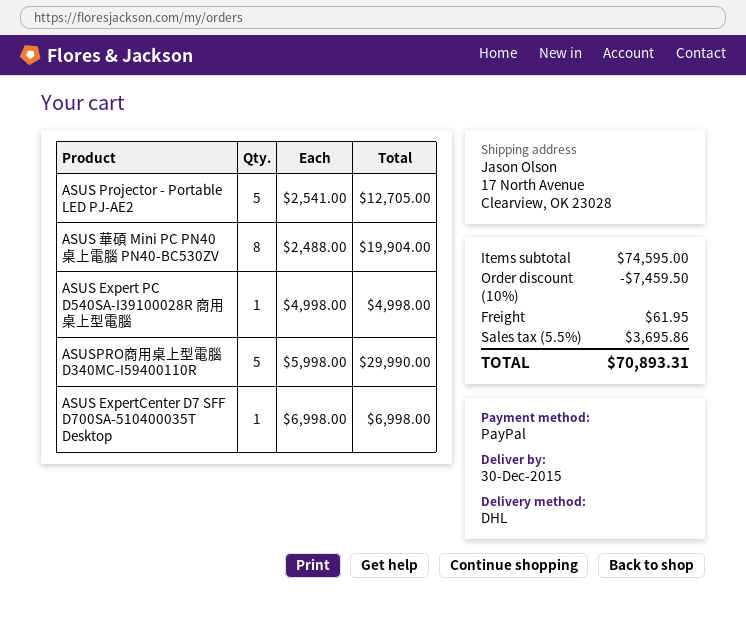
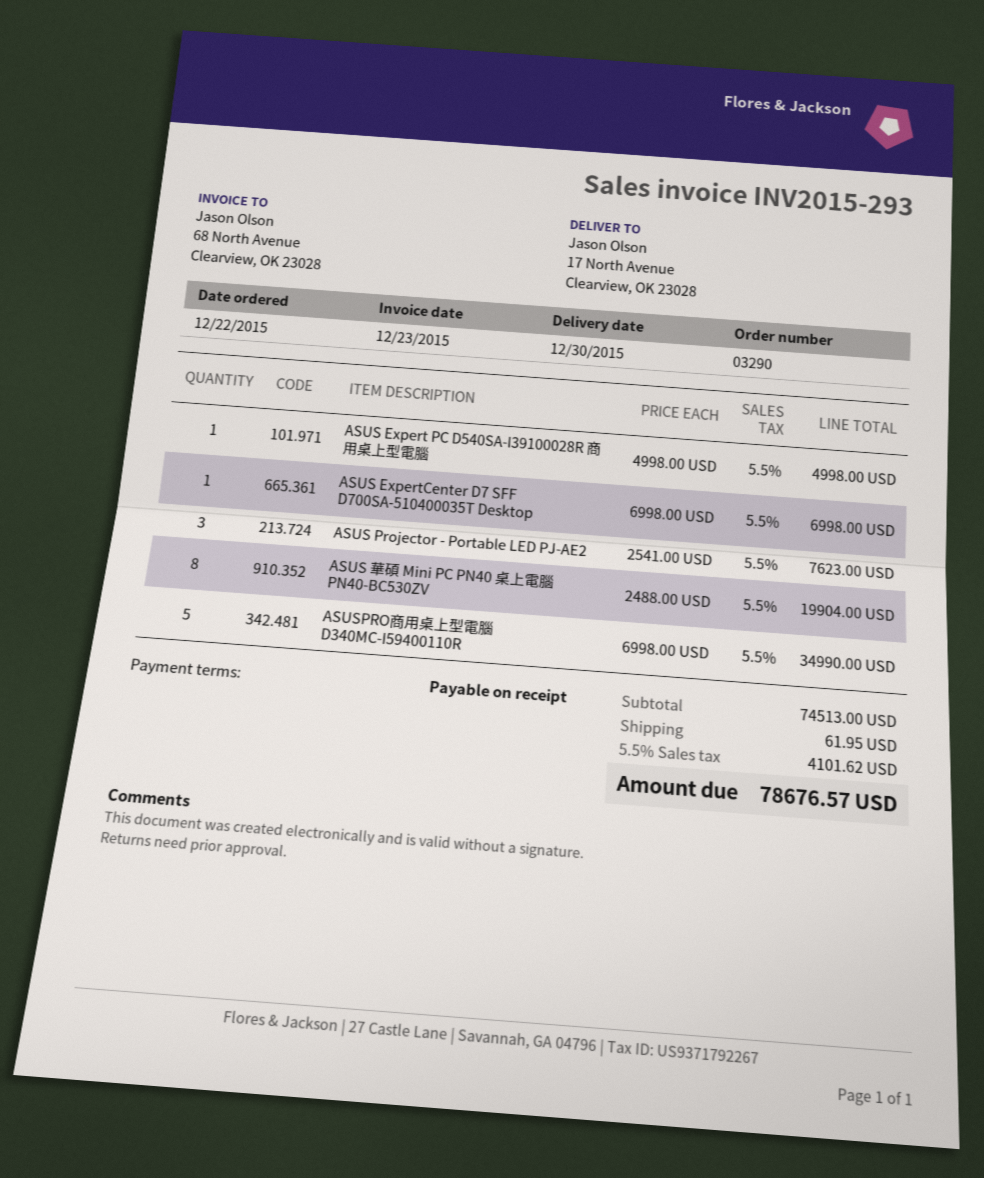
ASUS Projector - Portable LED PJ-AE2: 5 x 2541.00 = 12705.00 -> 3 x 2541.00 = 7623.00
ASUSPRO商用桌上型電腦 D340MC-I59400110R: 5 x 5998.00 = 29990.00 -> 5 x 6998.00 = 34990.00
subtotal: 74595.00 -> 74513.00
discount: 10% = 7459.50 -> none
tax: 5.5% = 3695.86 -> 5.5% = 4101.62
total: 70893.31 -> 78676.57

